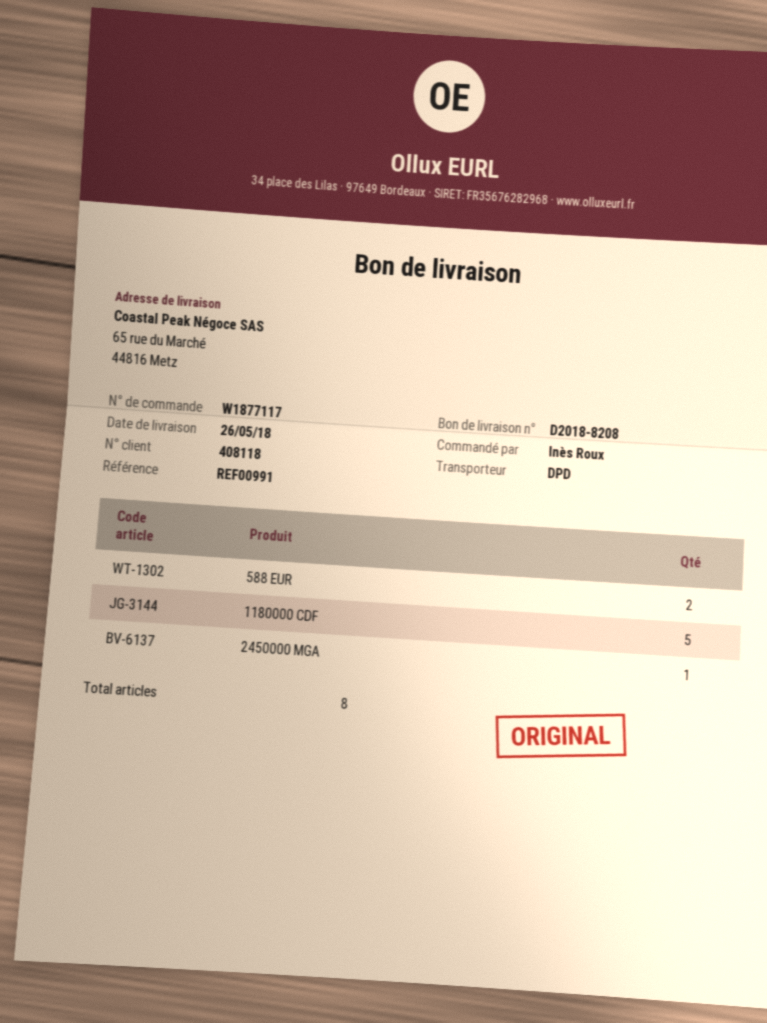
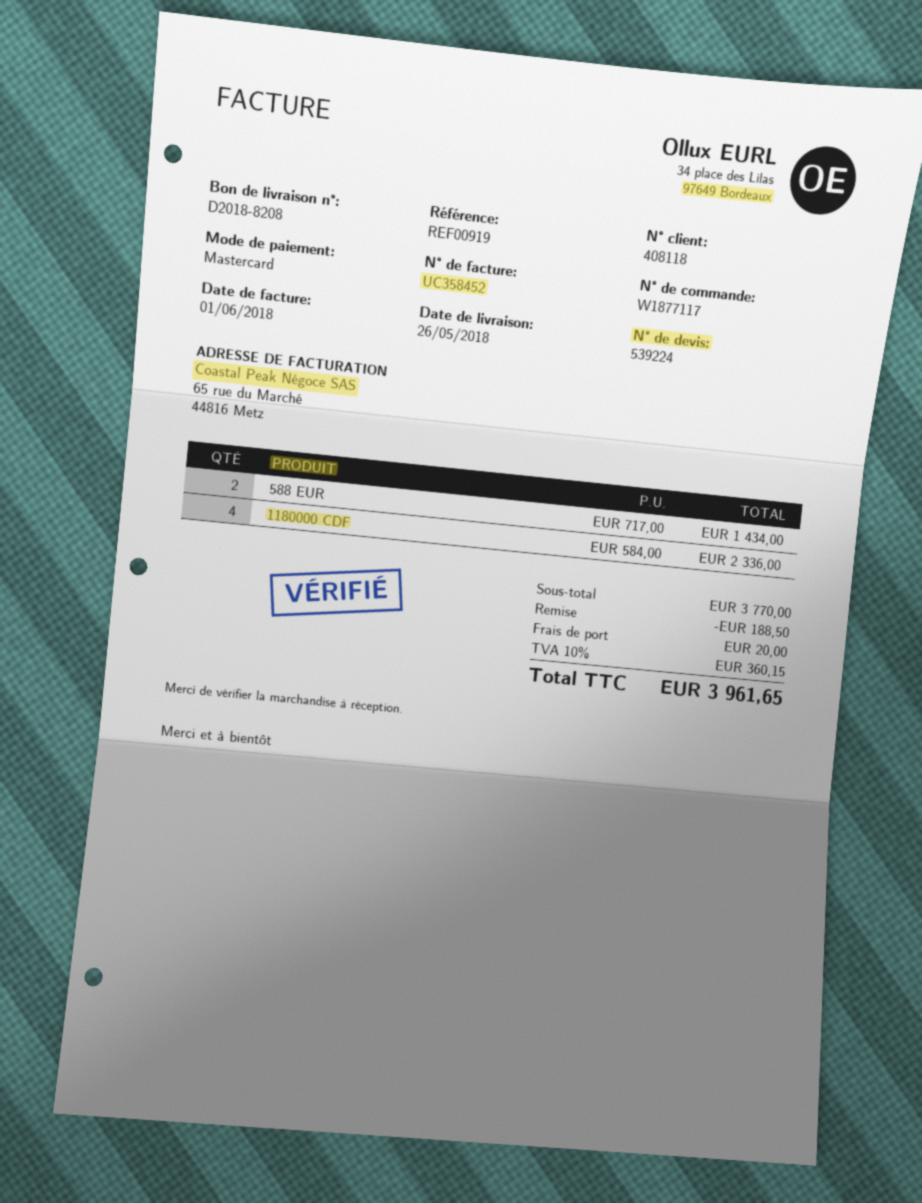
reference: REF00991 -> REF00919
1180000 CDF: 5 -> 4
2450000 MGA: 1 -> none

